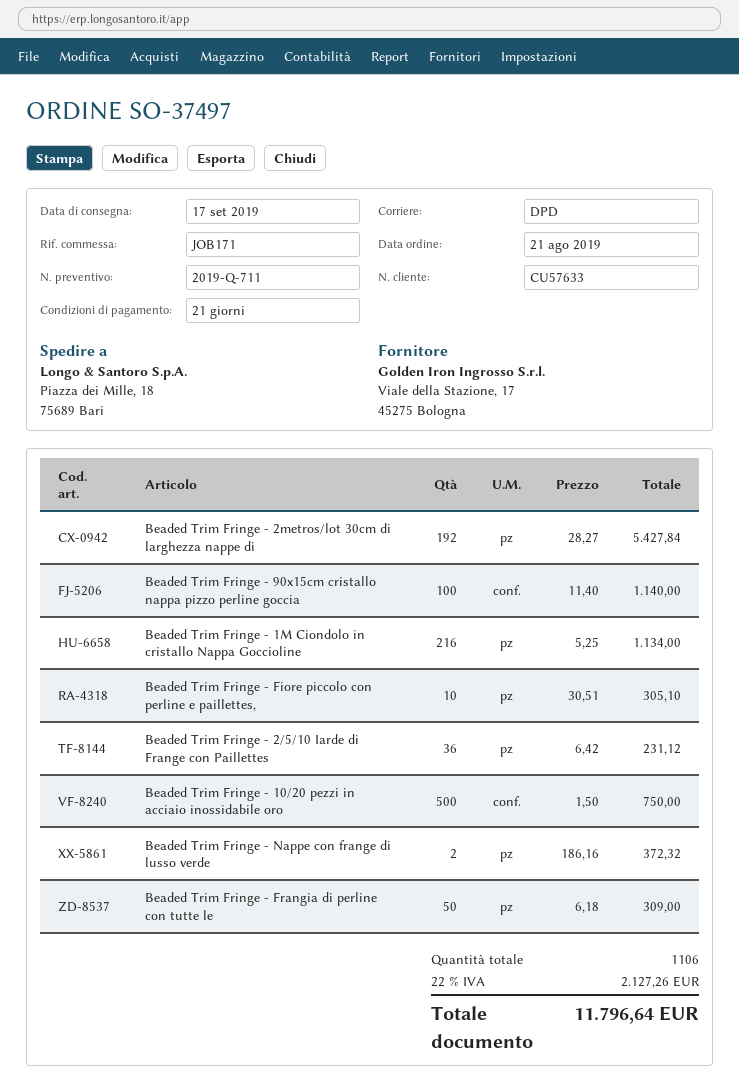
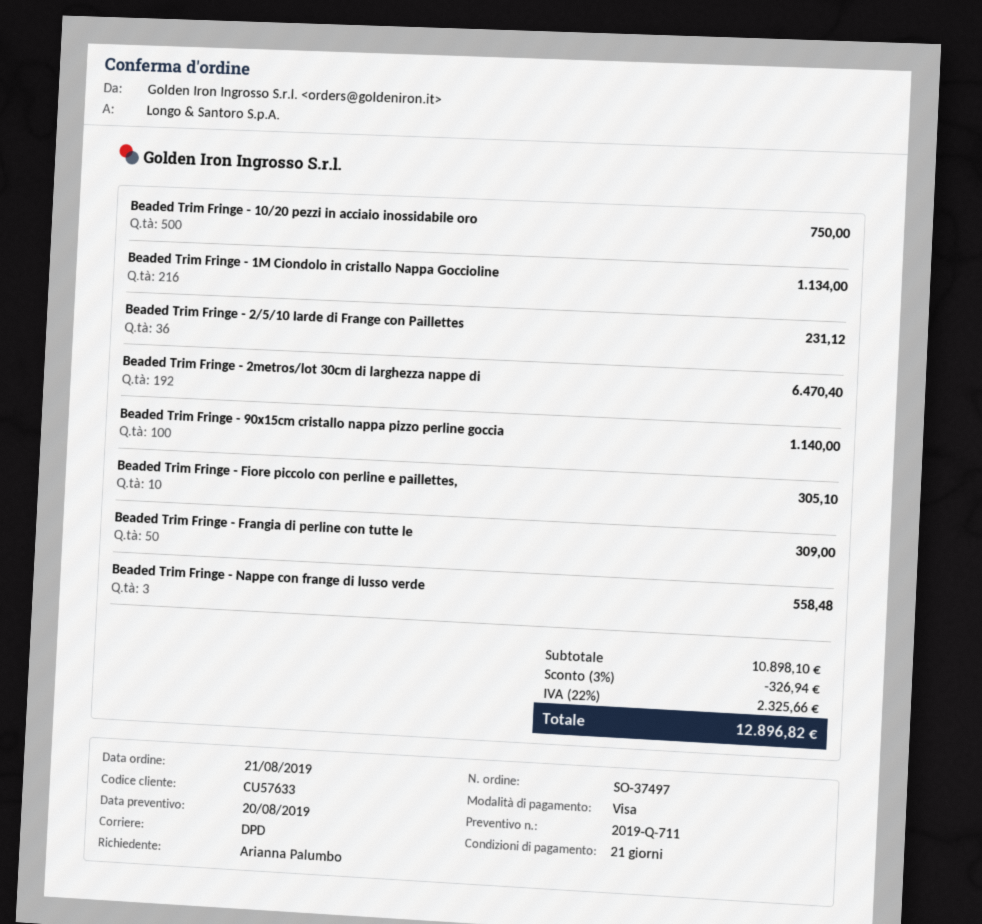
Beaded Trim Fringe - 2metros/lot 30cm di larghezza nappe di: 192 for 5427.84 -> 192 for 6470.40
Beaded Trim Fringe - Nappe con frange di lusso verde: 2 for 372.32 -> 3 for 558.48
discount: none -> 3% = 326.94
tax: 22% = 2127.26 -> 22% = 2325.66
total: 11796.64 -> 12896.82

